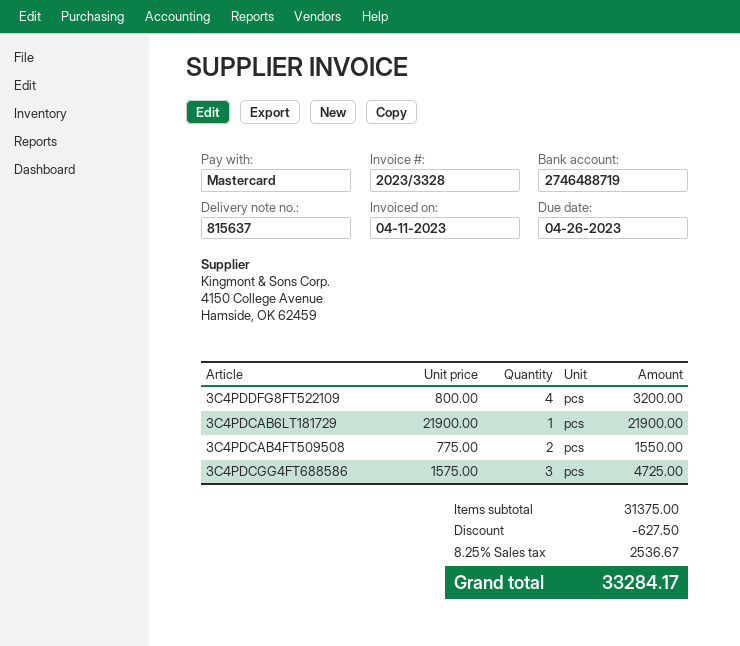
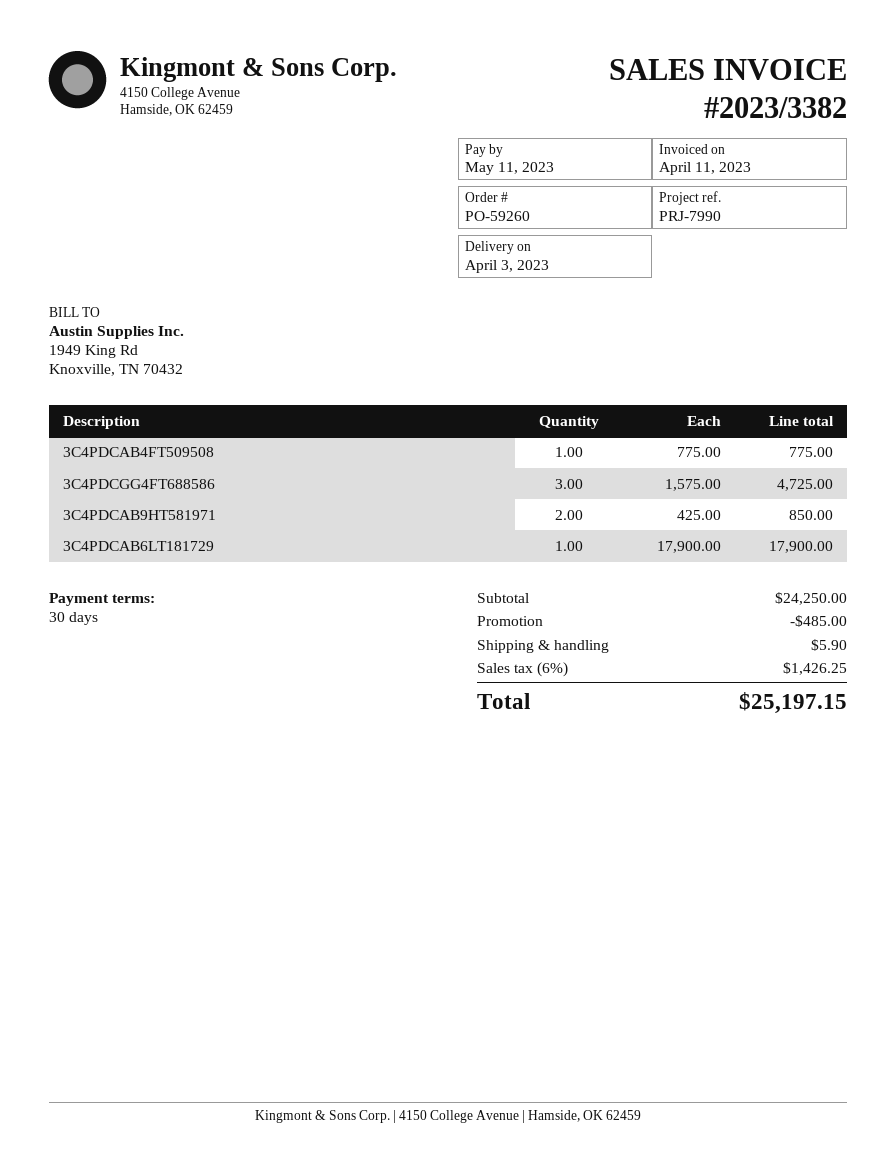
invoice number: 2023/3328 -> 2023/3382
due date: 2023-04-26 -> 2023-05-11
3C4PDDFG8FT522109: 4 x 800.00 = 3200.00 -> none
3C4PDCAB6LT181729: 1 x 21900.00 = 21900.00 -> 1 x 17900.00 = 17900.00
3C4PDCAB4FT509508: 2 x 775.00 = 1550.00 -> 1 x 775.00 = 775.00
3C4PDCAB9HT581971: none -> 2 x 425.00 = 850.00
subtotal: 31375.00 -> 24250.00
discount: 627.50 -> 485.00
shipping: none -> 5.90
tax: 8.25% = 2536.67 -> 6% = 1426.25
total: 33284.17 -> 25197.15

